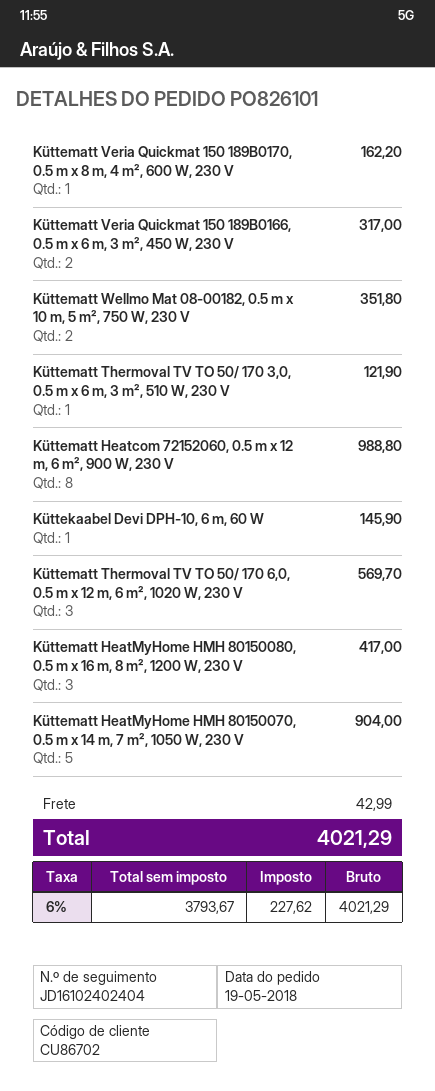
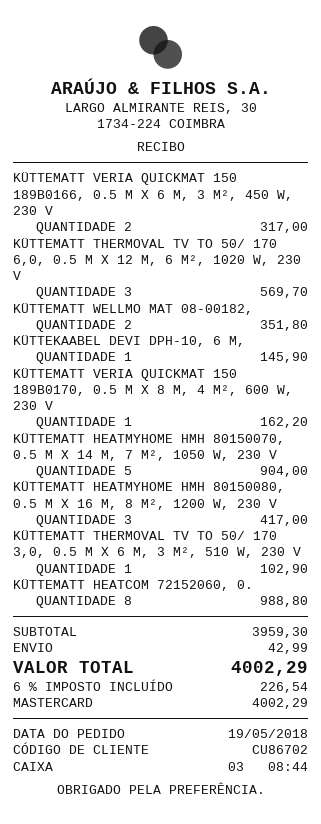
Küttematt Thermoval TV TO 50/ 170 3,0, 0.5 m x 6 m, 3 m², 510 W, 230 V: 1 for 121.90 -> 1 for 102.90
tax: 6% = 227.62 -> 6% = 226.54
total: 4021.29 -> 4002.29

